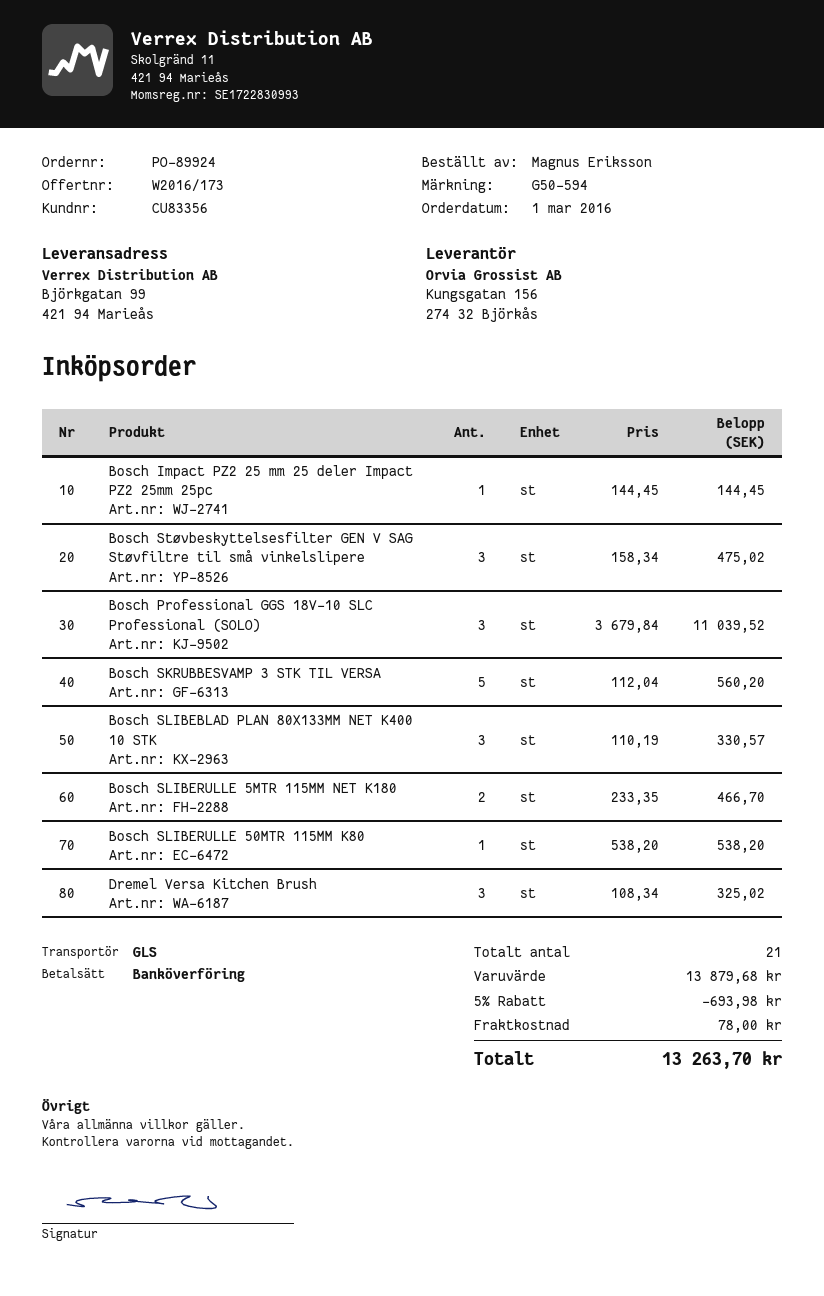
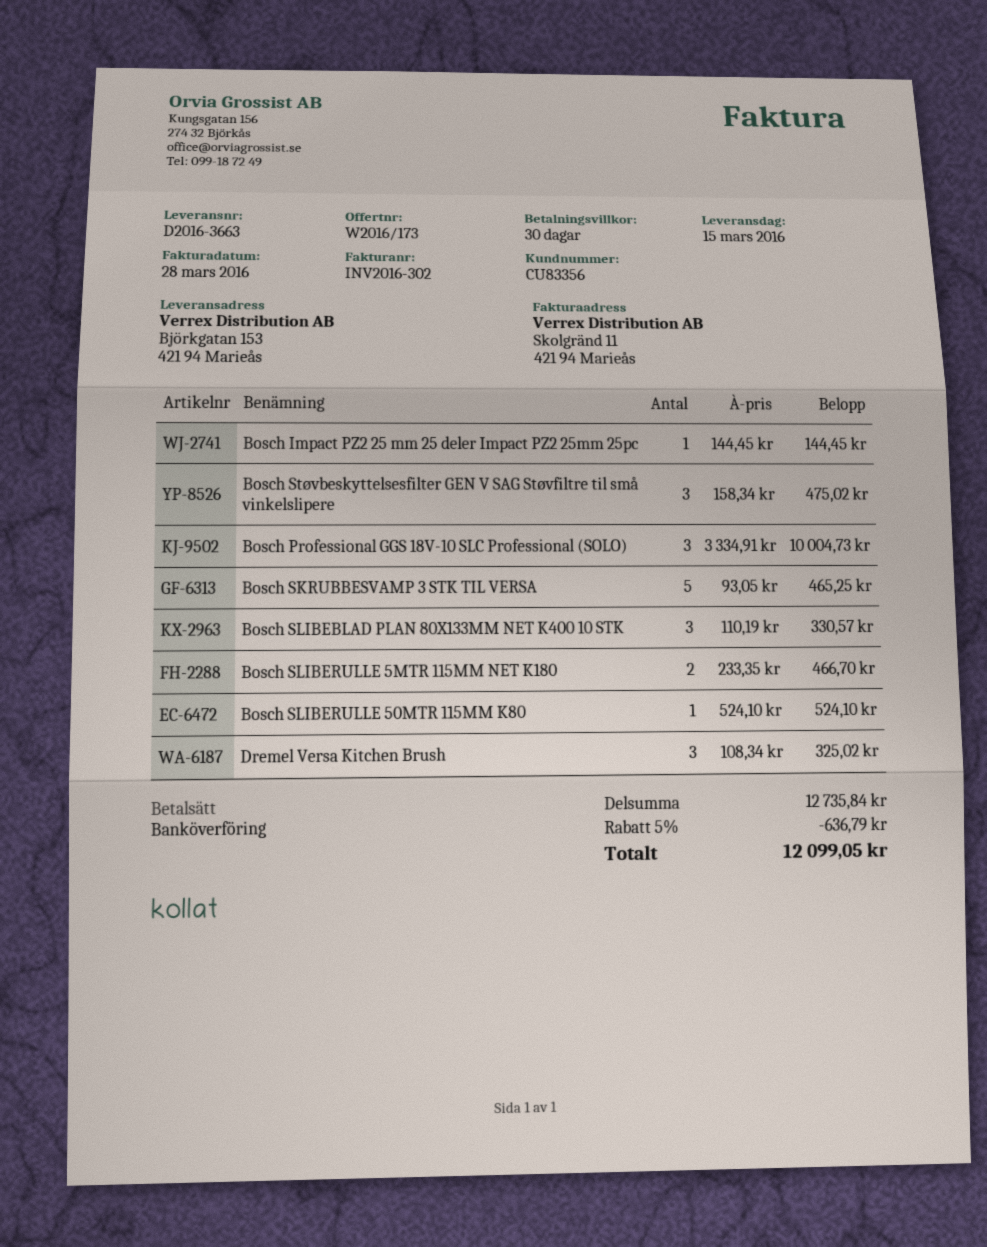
ship to: Björkgatan 99, 421 94 Marieås -> Björkgatan 153, 421 94 Marieås
Bosch Professional GGS 18V-10 SLC Professional (SOLO): 3 x 3679.84 = 11039.52 -> 3 x 3334.91 = 10004.73
Bosch SKRUBBESVAMP 3 STK TIL VERSA: 5 x 112.04 = 560.20 -> 5 x 93.05 = 465.25
Bosch SLIBERULLE 50MTR 115MM K80: 1 x 538.20 = 538.20 -> 1 x 524.10 = 524.10
subtotal: 13879.68 -> 12735.84
discount: 5% = 693.98 -> 5% = 636.79
shipping: 78.00 -> none
total: 13263.70 -> 12099.05

